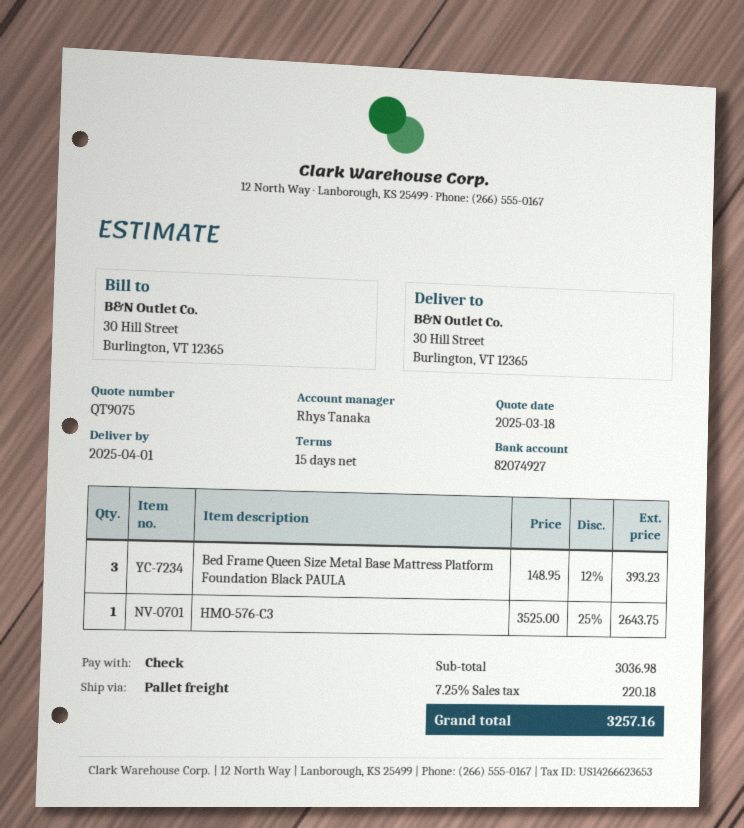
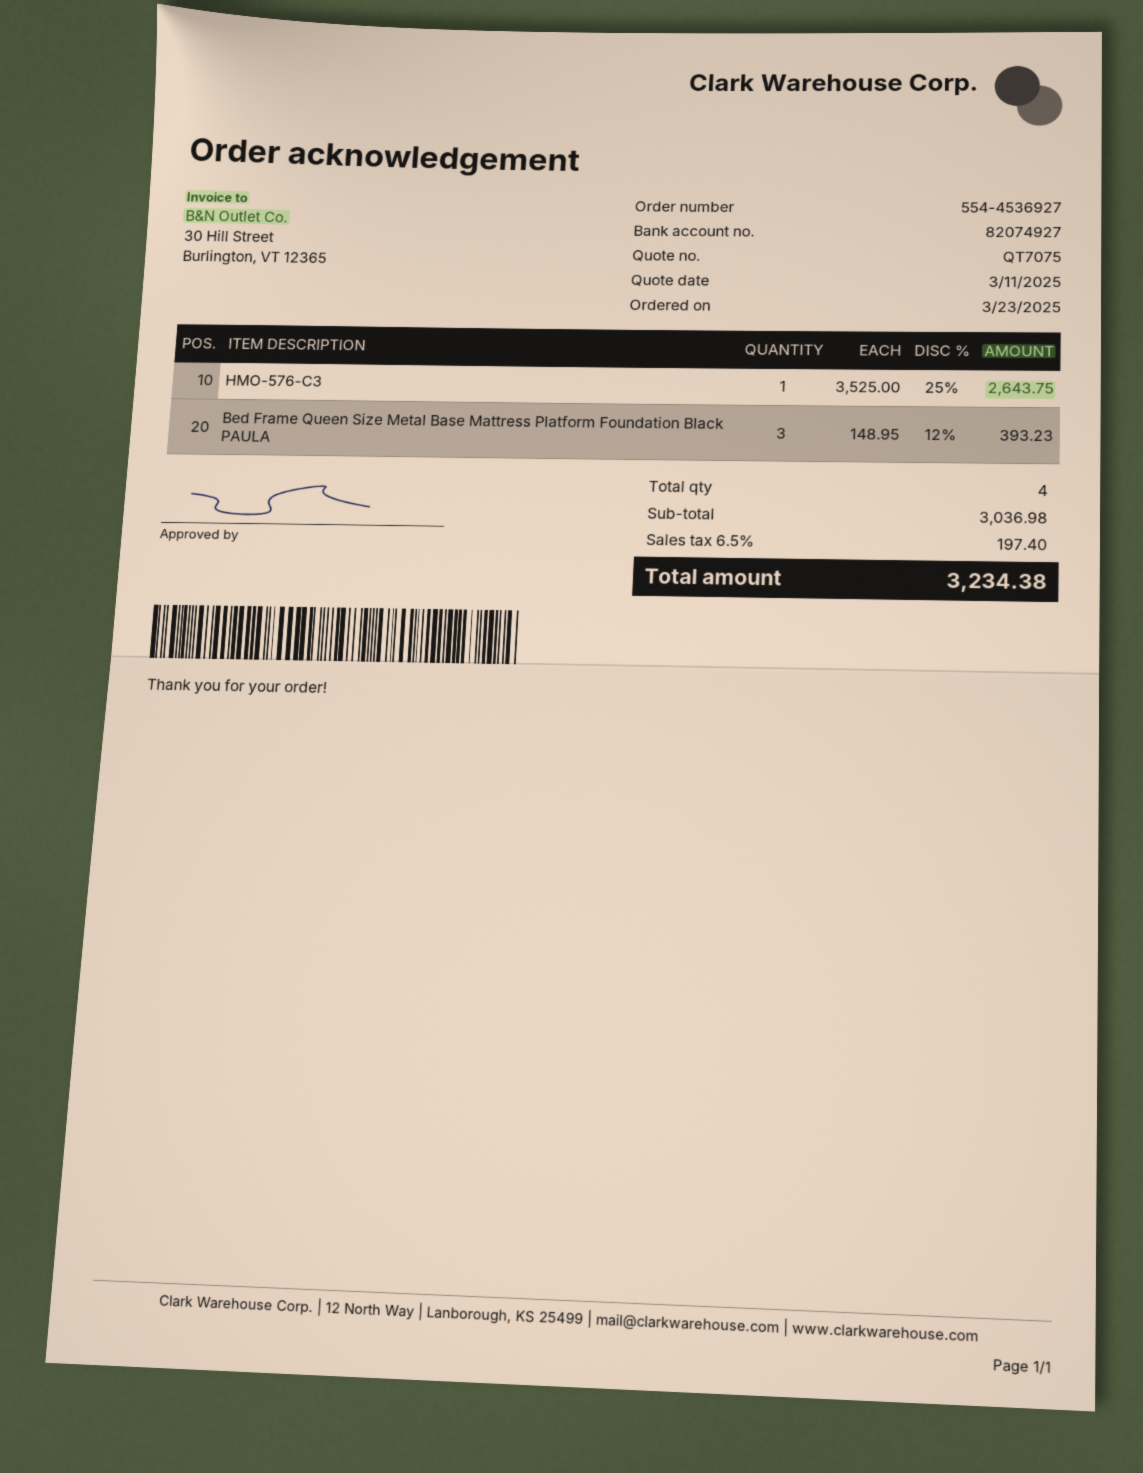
quote number: QT9075 -> QT7075
quote date: 2025-03-18 -> 2025-03-11
tax: 7.25% = 220.18 -> 6.5% = 197.40
total: 3257.16 -> 3234.38

